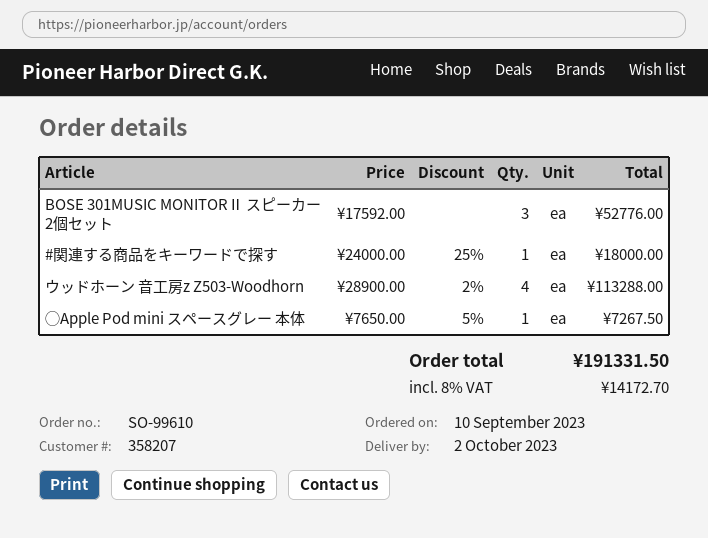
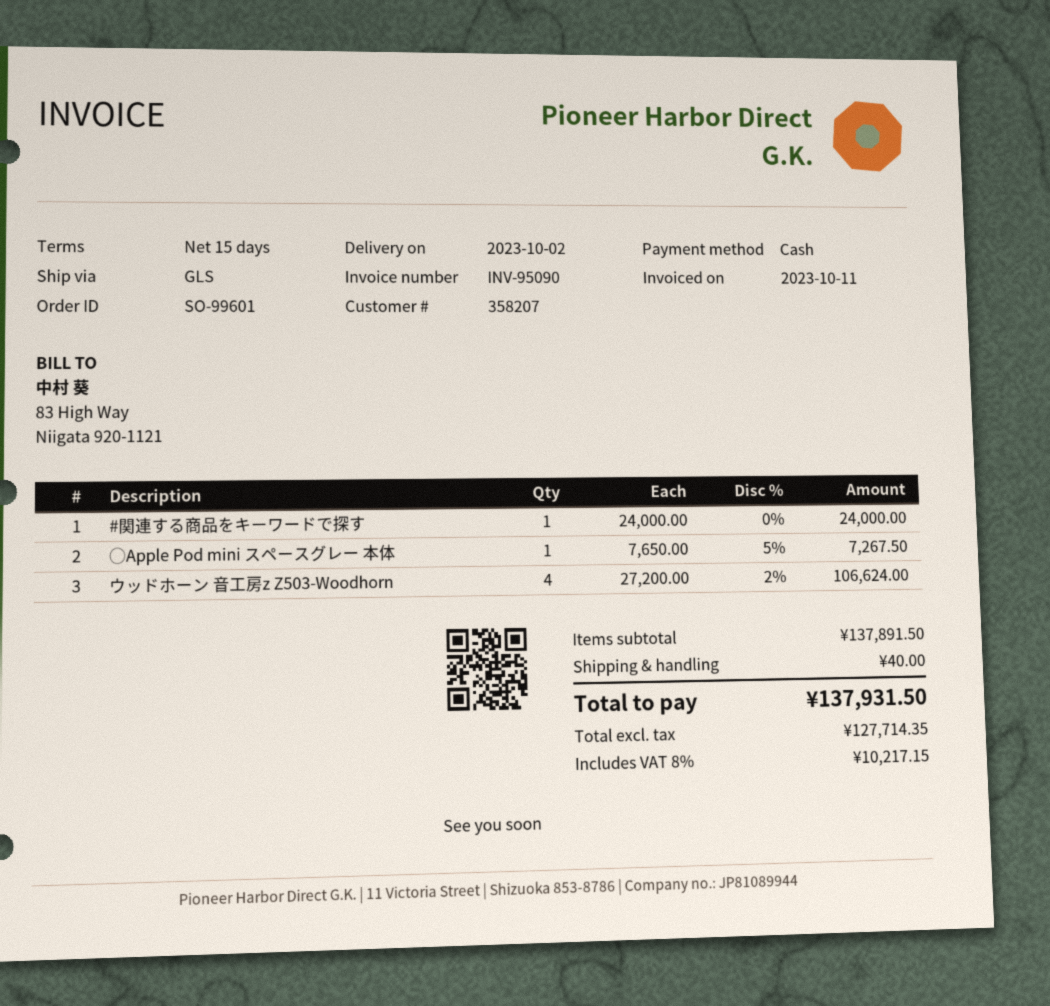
order number: SO-99610 -> SO-99601
BOSE 301MUSIC MONITORⅡ スピーカー 2個セット: 3 x 17592.00 = 52776.00 -> none
#関連する商品をキーワードで探す: 1 x 24000.00 - 25% = 18000.00 -> 1 x 24000.00 = 24000.00
ウッドホーン 音工房z Z503-Woodhorn: 4 x 28900.00 - 2% = 113288.00 -> 4 x 27200.00 - 2% = 106624.00
shipping: none -> 40.00
tax: 8% = 14172.70 -> 8% = 10217.15
total: 191331.50 -> 137931.50

